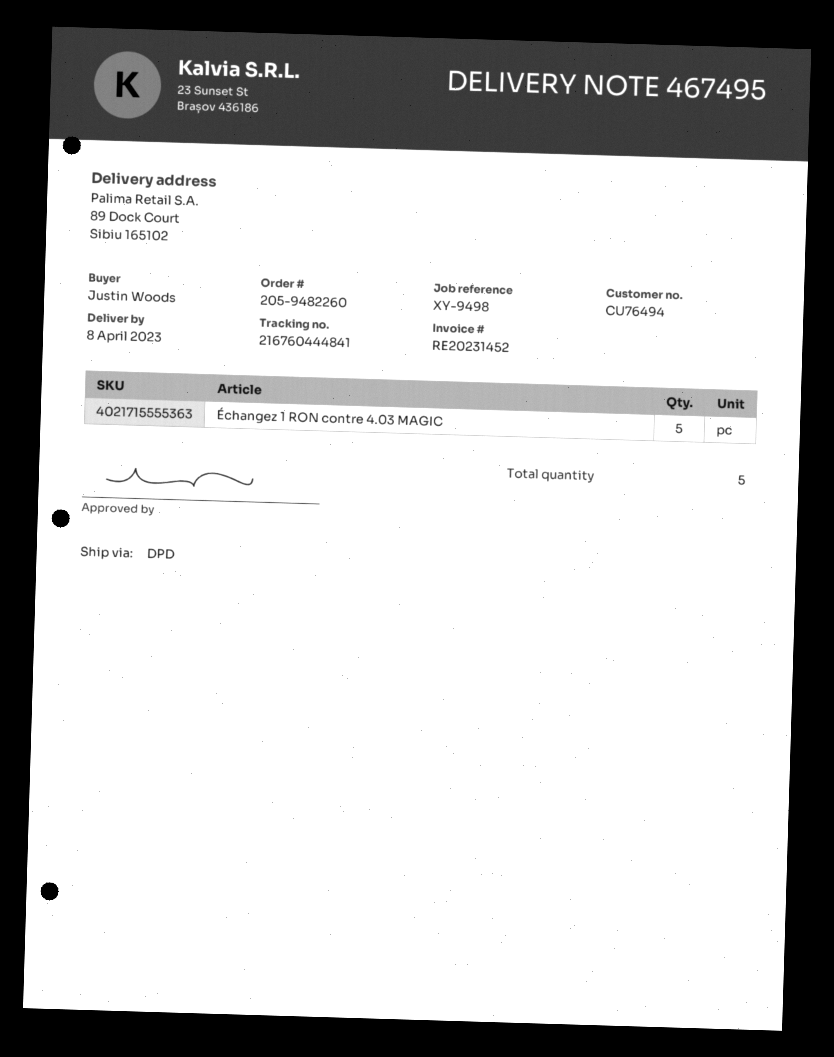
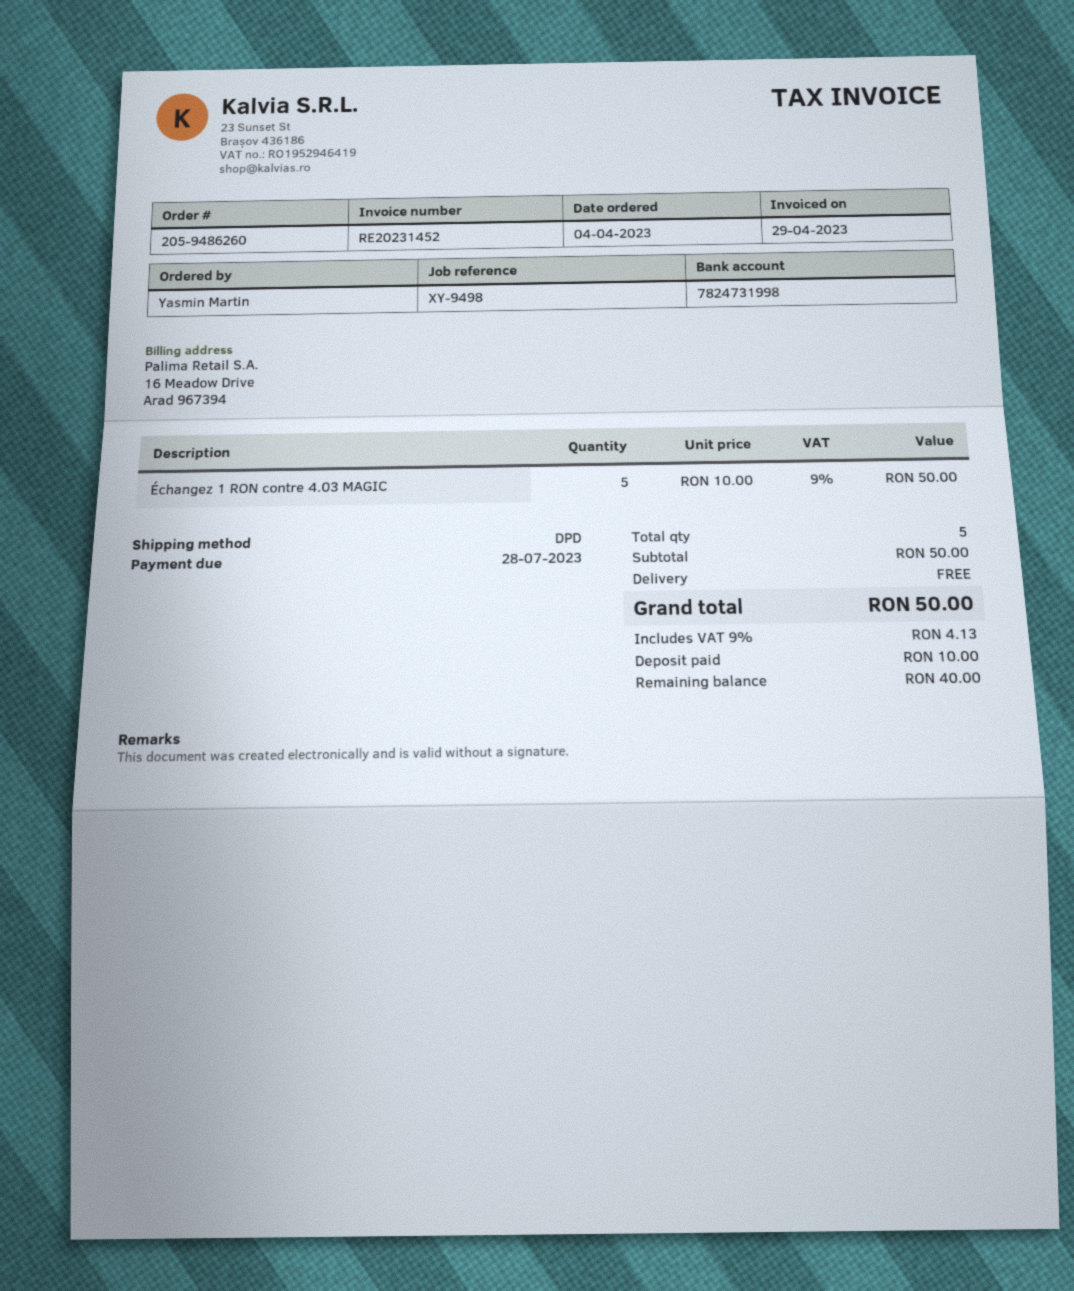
order number: 205-9482260 -> 205-9486260
ordered by: Justin Woods -> Yasmin Martin

